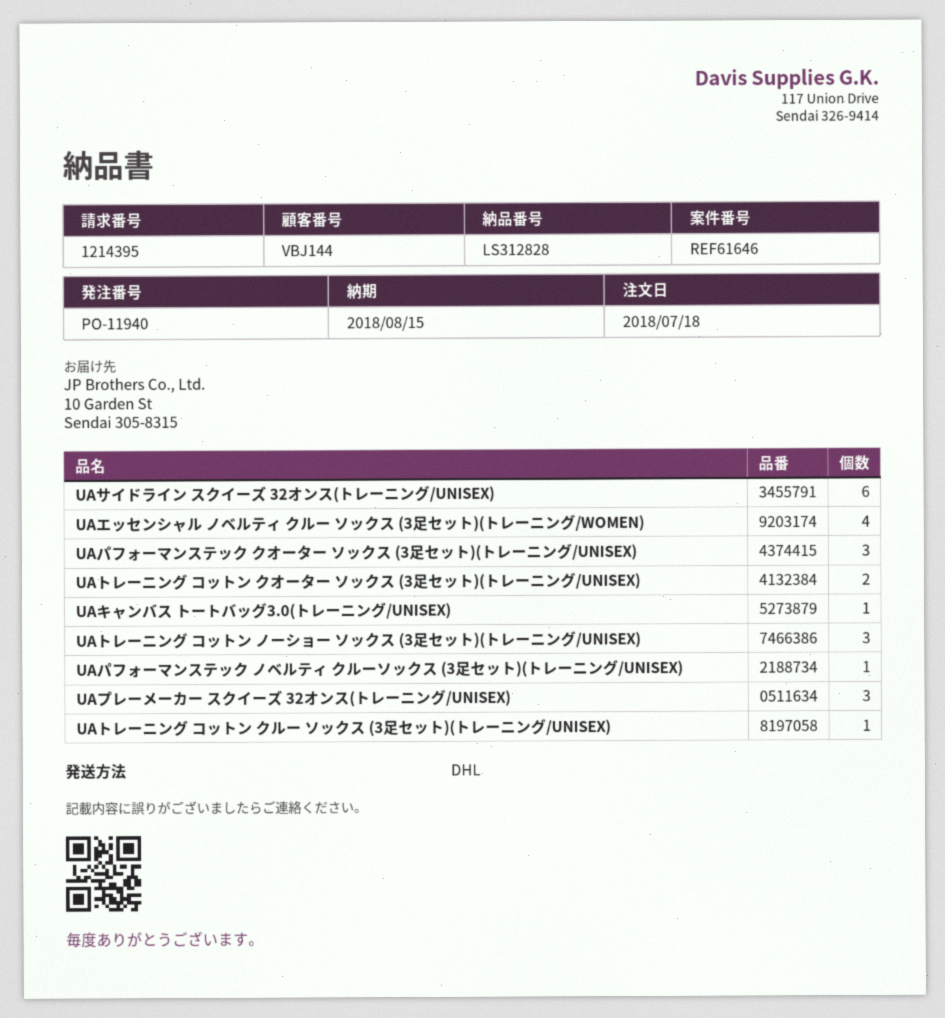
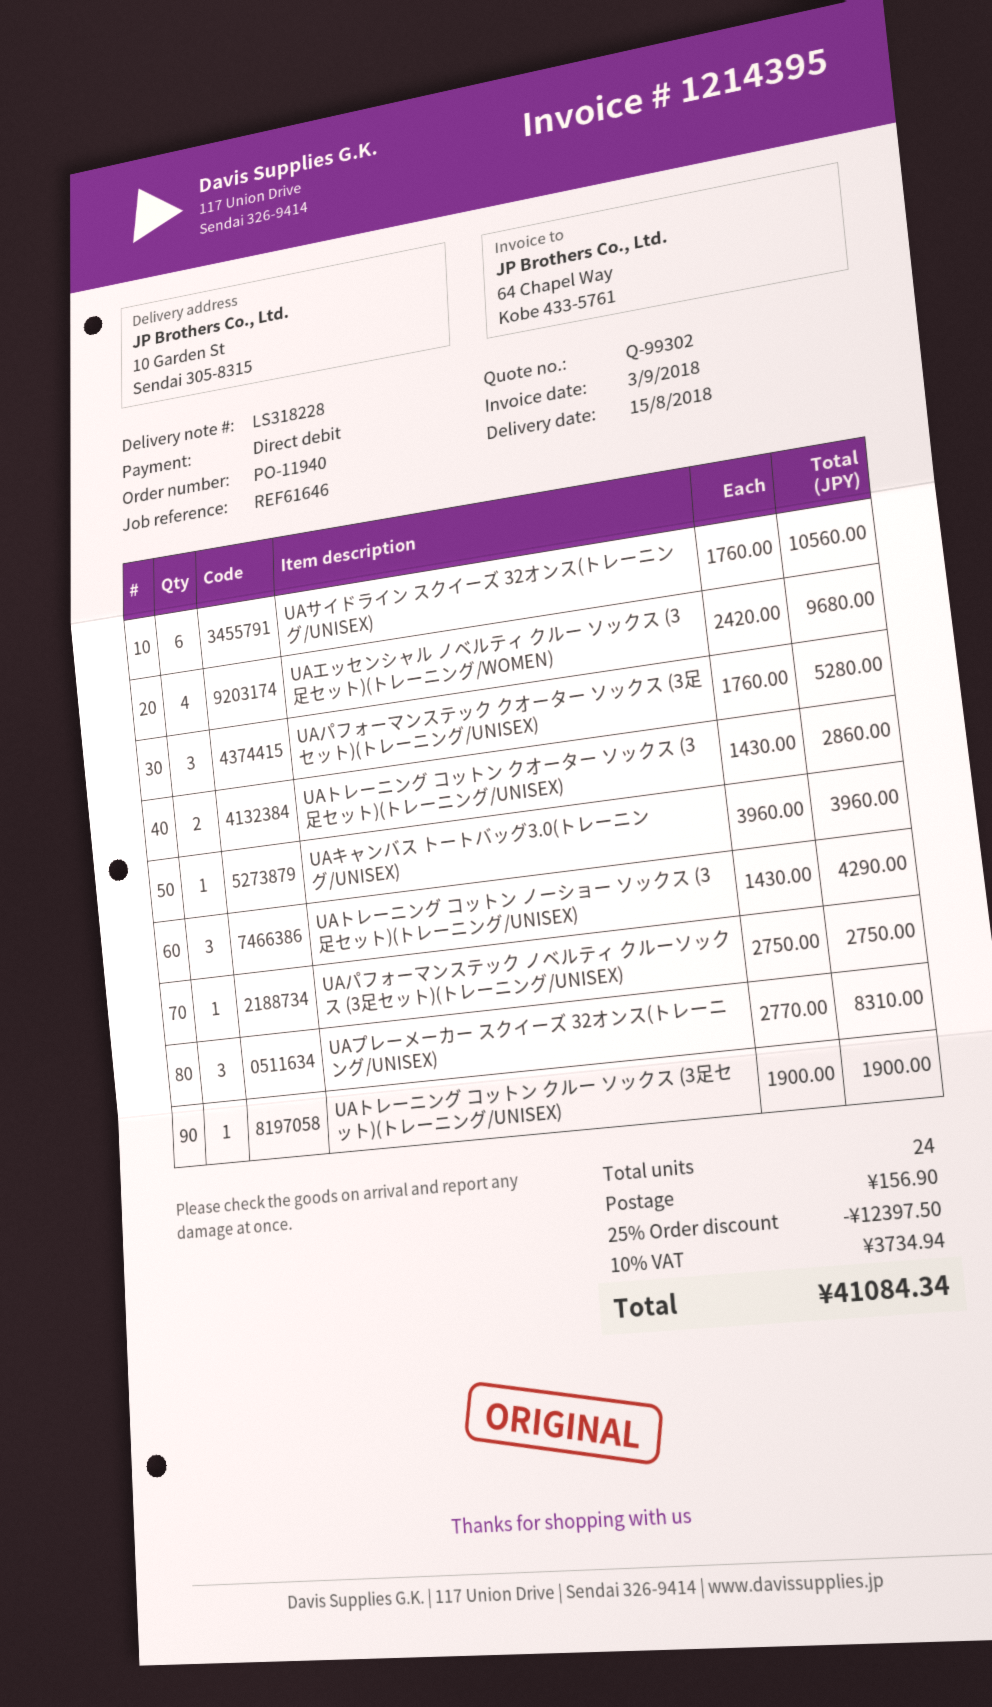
delivery note number: LS312828 -> LS318228

